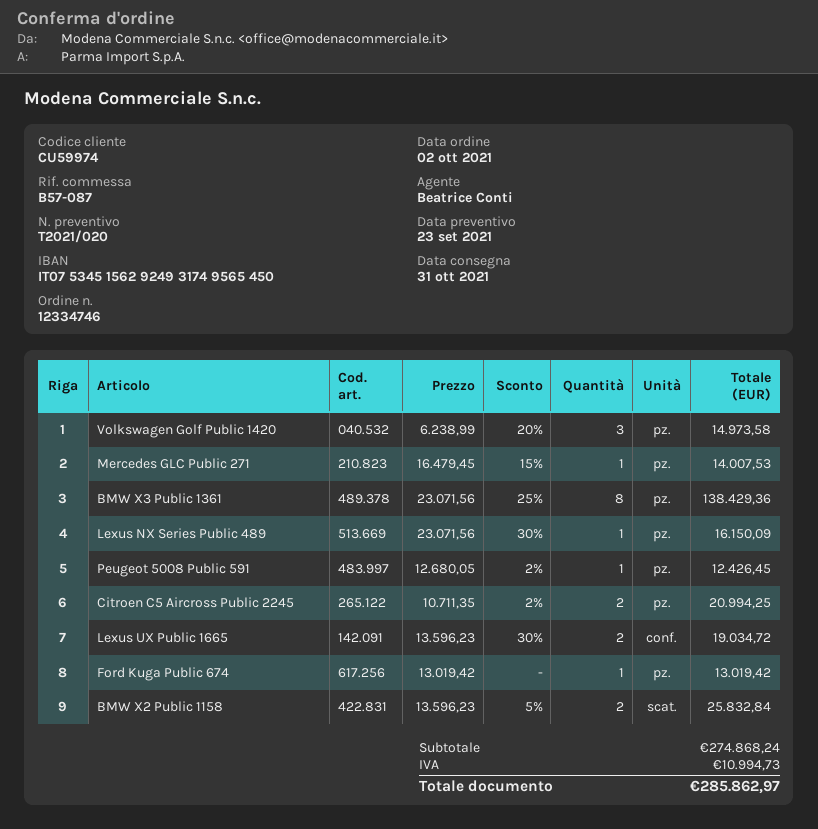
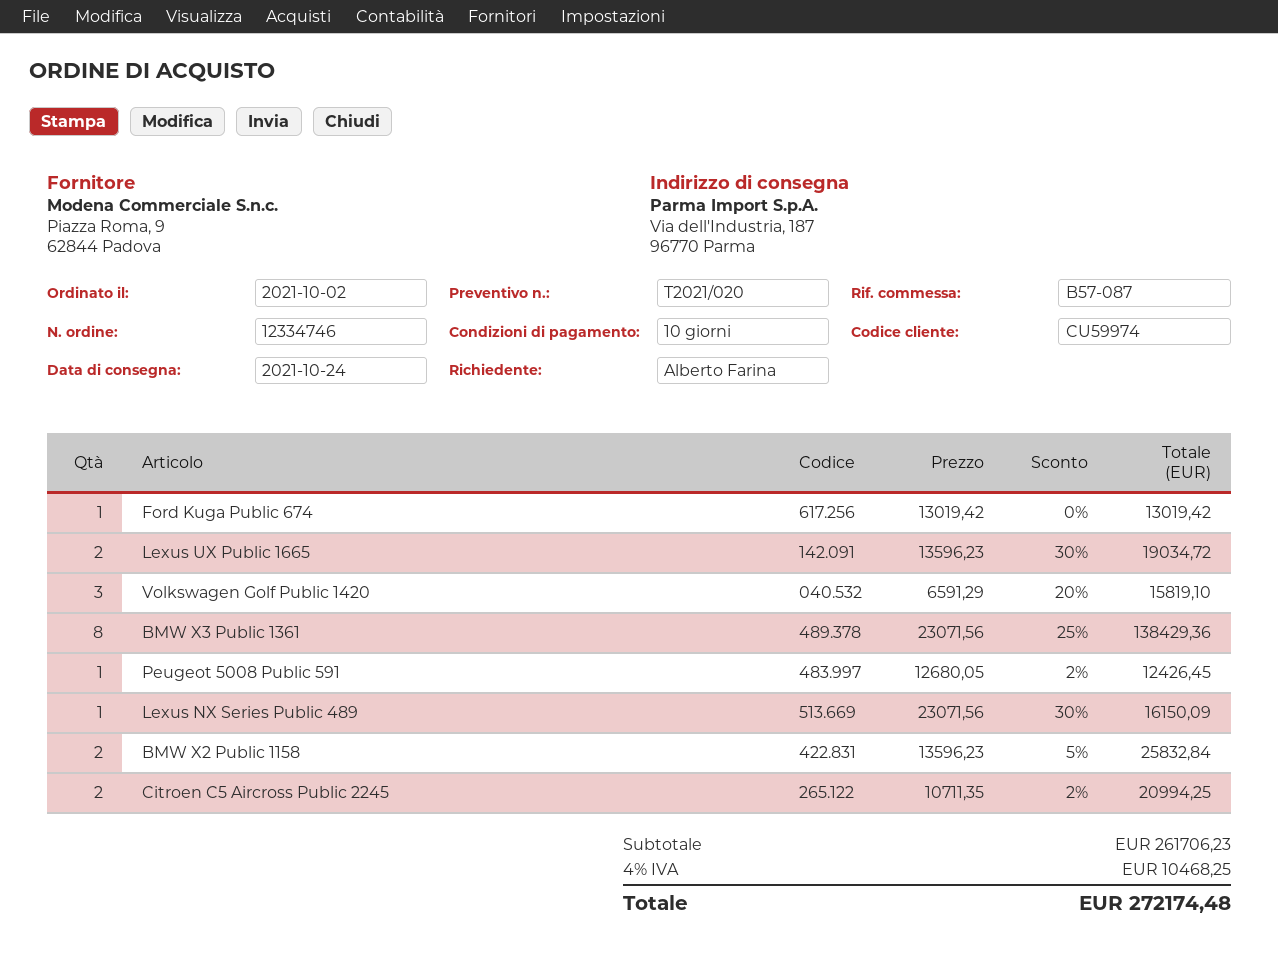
delivery date: 2021-10-31 -> 2021-10-24
Volkswagen Golf Public 1420: 3 x 6238.99 - 20% = 14973.58 -> 3 x 6591.29 - 20% = 15819.10
Mercedes GLC Public 271: 1 x 16479.45 - 15% = 14007.53 -> none
subtotal: 274868.24 -> 261706.23
tax: 10994.73 -> 10468.25
total: 285862.97 -> 272174.48

